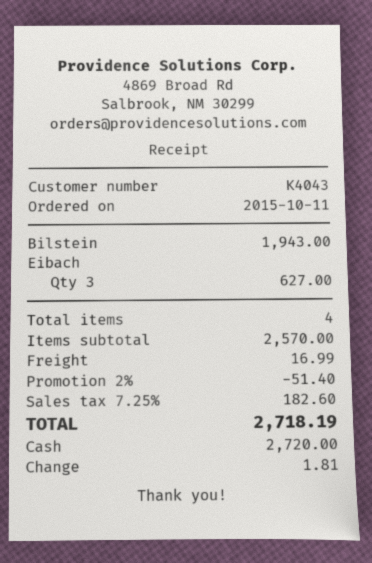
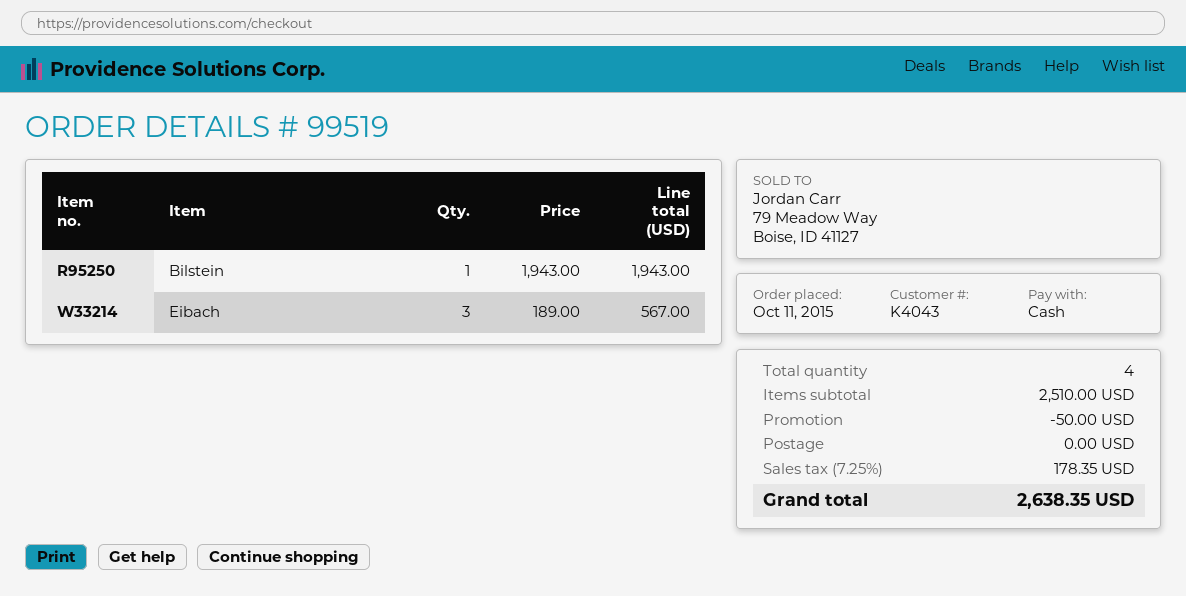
Eibach: 3 for 627.00 -> 3 for 567.00
subtotal: 2570.00 -> 2510.00
discount: 51.40 -> 50.00
shipping: 16.99 -> 0.00
tax: 7.25% = 182.60 -> 7.25% = 178.35
total: 2718.19 -> 2638.35

